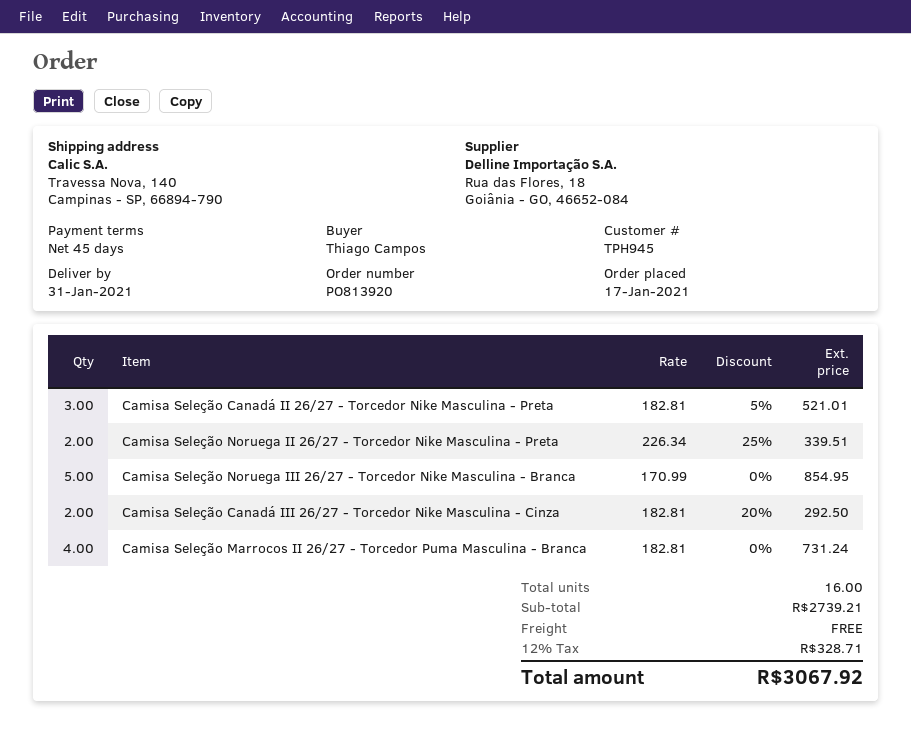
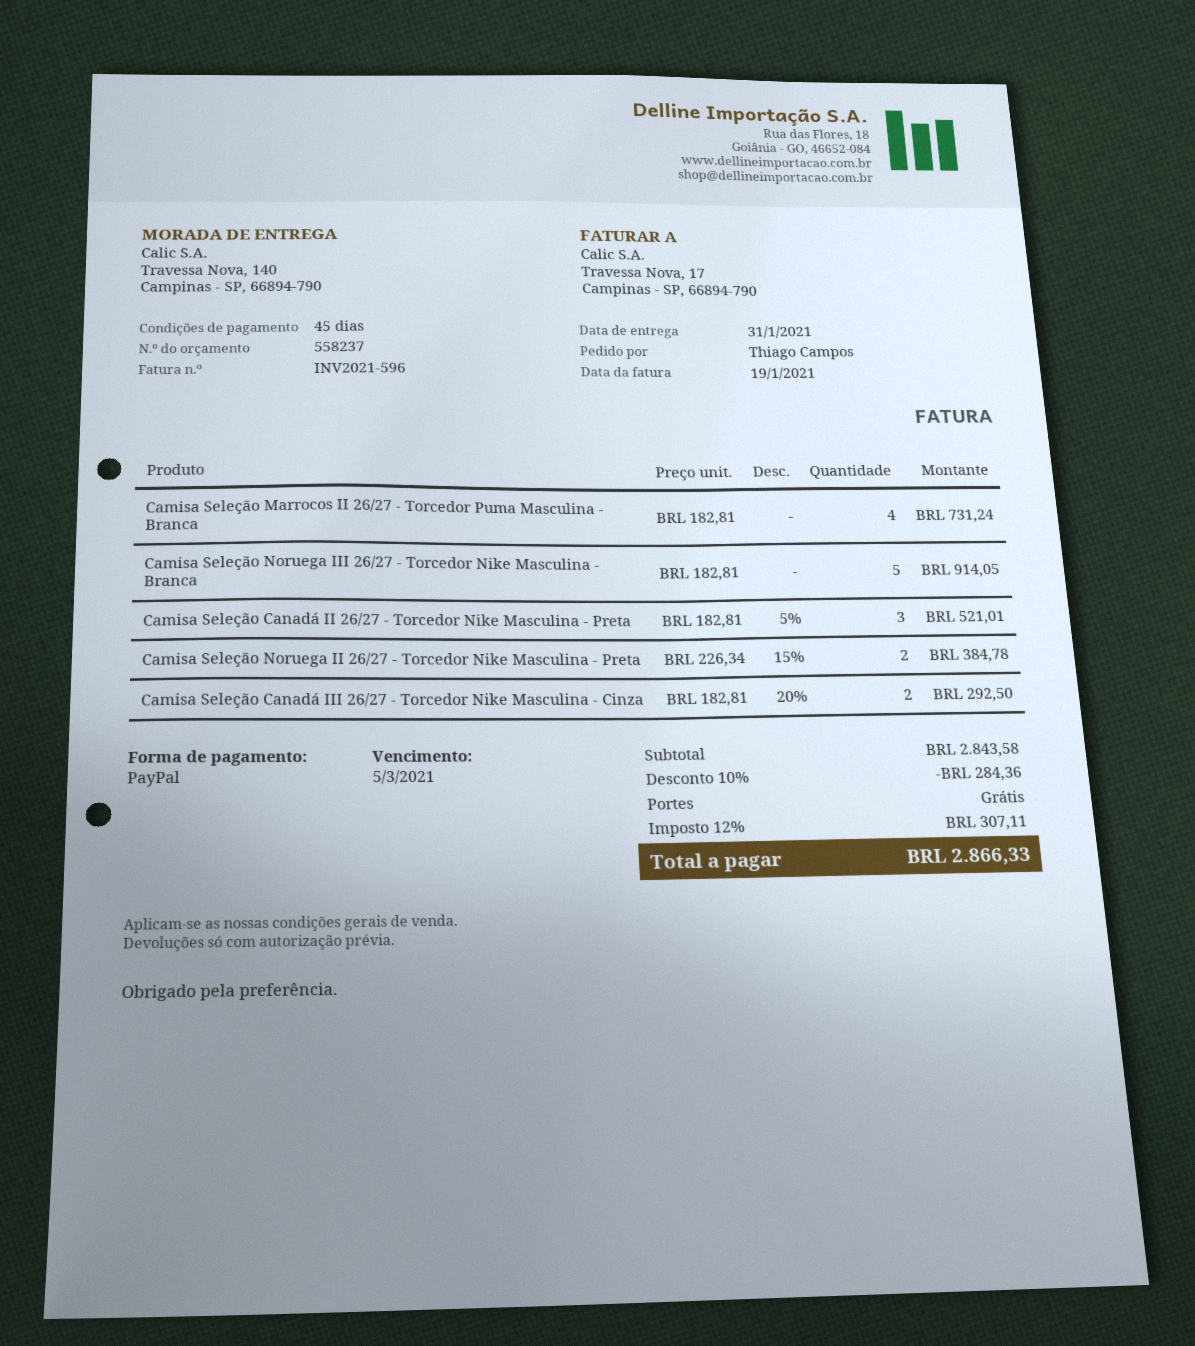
Camisa Seleção Noruega II 26/27 - Torcedor Nike Masculina - Preta: 2 x 226.34 - 25% = 339.51 -> 2 x 226.34 - 15% = 384.78
Camisa Seleção Noruega III 26/27 - Torcedor Nike Masculina - Branca: 5 x 170.99 = 854.95 -> 5 x 182.81 = 914.05
subtotal: 2739.21 -> 2843.58
discount: none -> 10% = 284.36
tax: 12% = 328.71 -> 12% = 307.11
total: 3067.92 -> 2866.33

